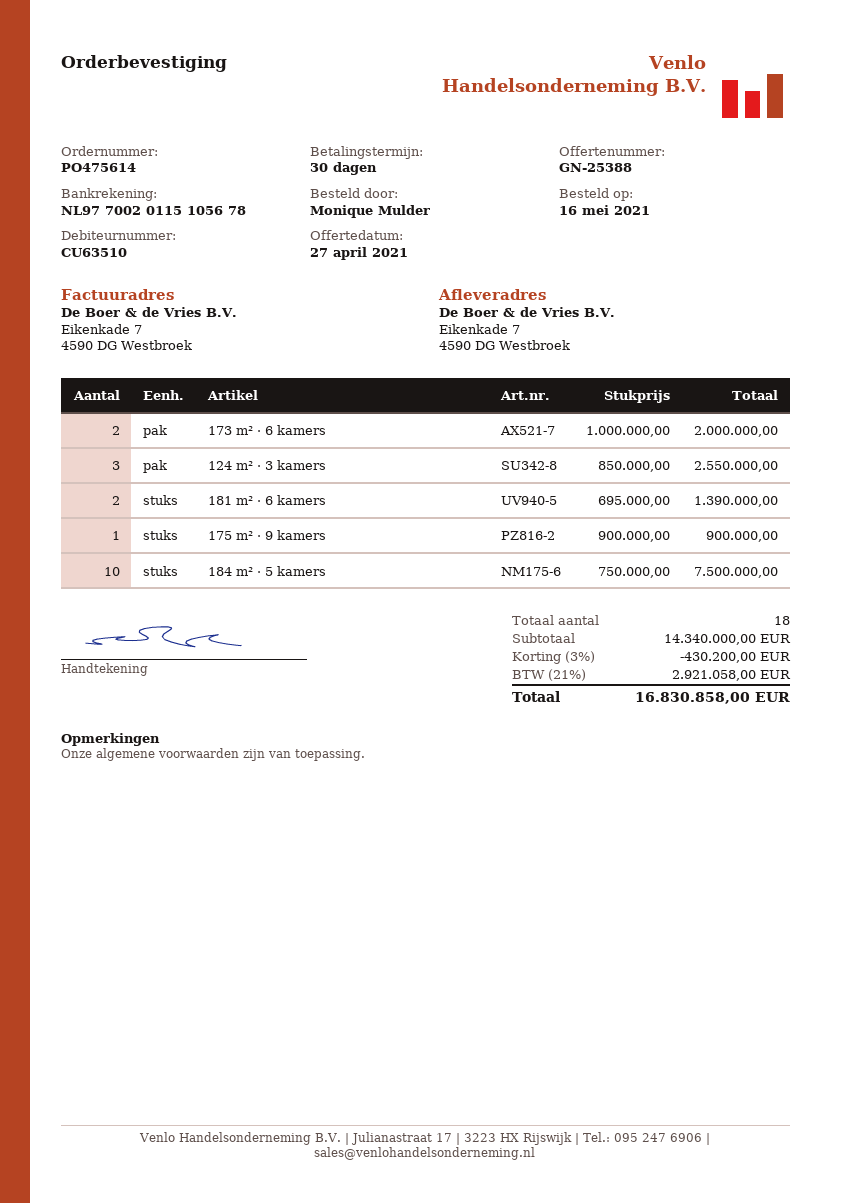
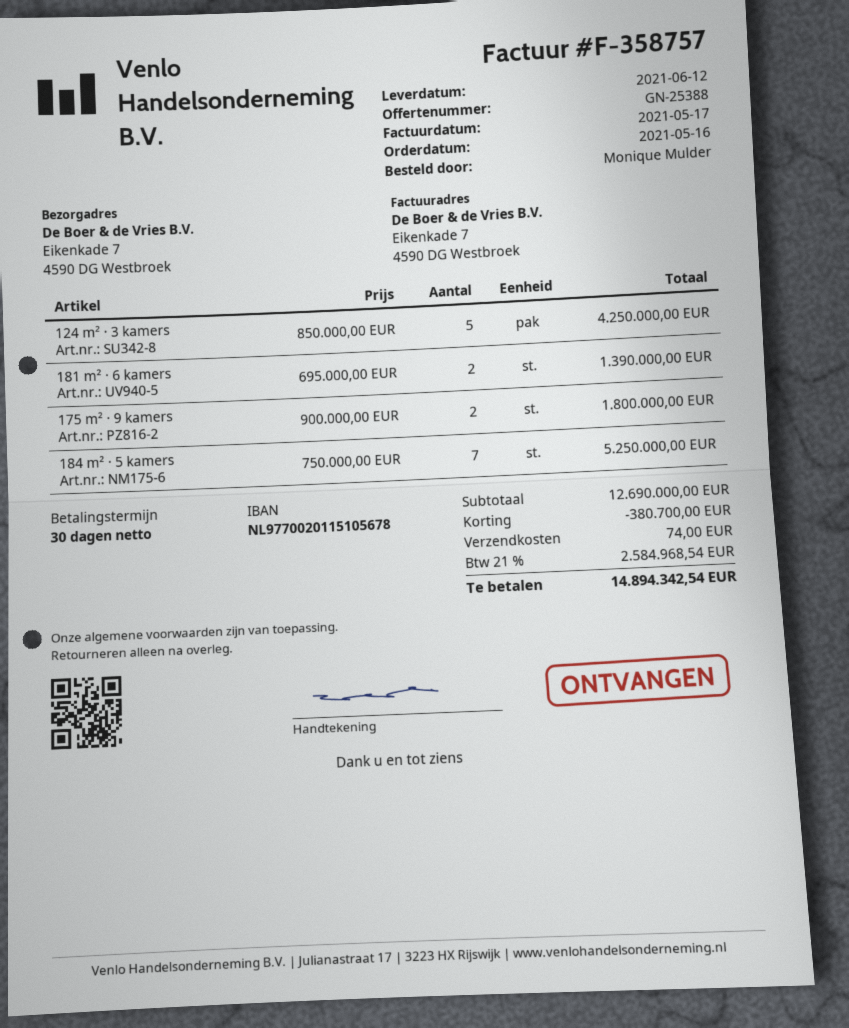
173 m² · 6 kamers: 2 x 1000000.00 = 2000000.00 -> none
124 m² · 3 kamers: 3 x 850000.00 = 2550000.00 -> 5 x 850000.00 = 4250000.00
175 m² · 9 kamers: 1 x 900000.00 = 900000.00 -> 2 x 900000.00 = 1800000.00
184 m² · 5 kamers: 10 x 750000.00 = 7500000.00 -> 7 x 750000.00 = 5250000.00
subtotal: 14340000.00 -> 12690000.00
discount: 430200.00 -> 380700.00
shipping: none -> 74.00
tax: 21% = 2921058.00 -> 21% = 2584968.54
total: 16830858.00 -> 14894342.54

